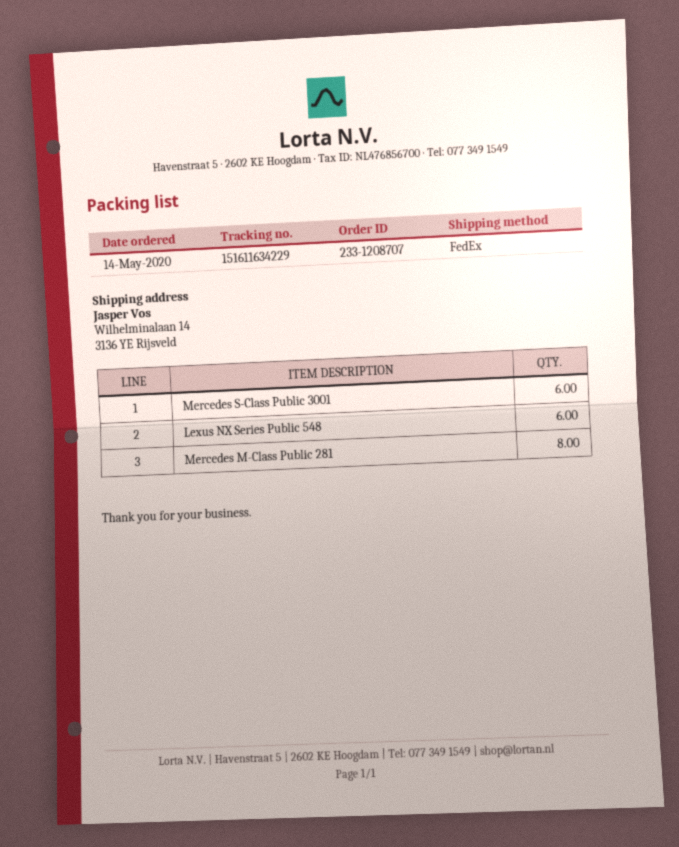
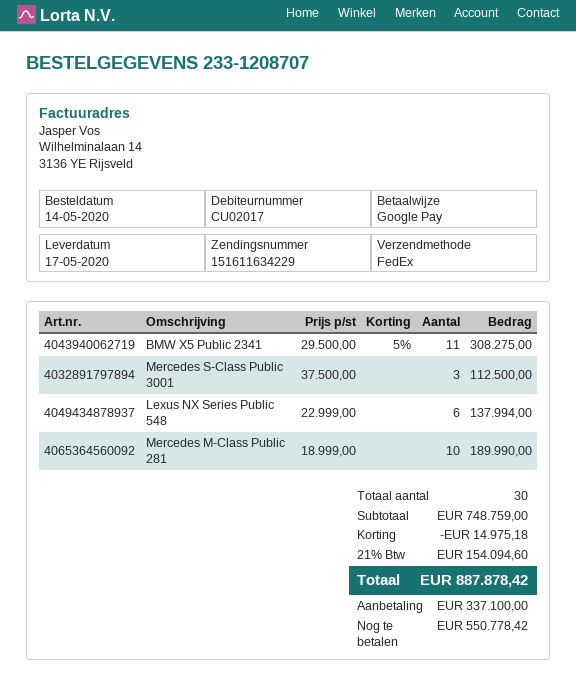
Mercedes S-Class Public 3001: 6 -> 3
Mercedes M-Class Public 281: 8 -> 10
BMW X5 Public 2341: none -> 11

